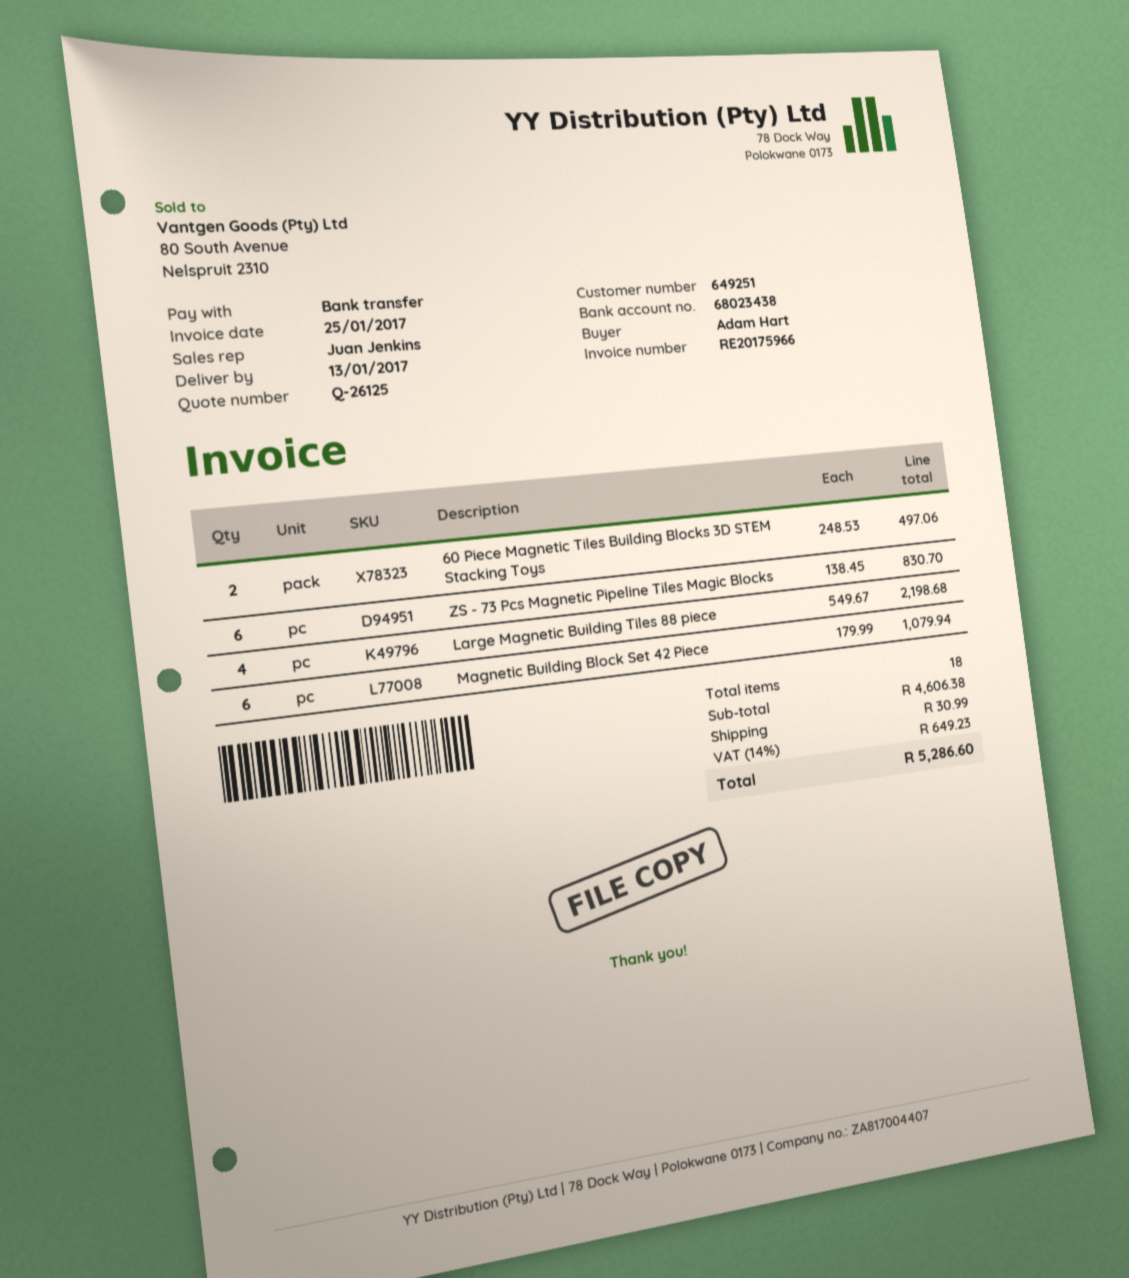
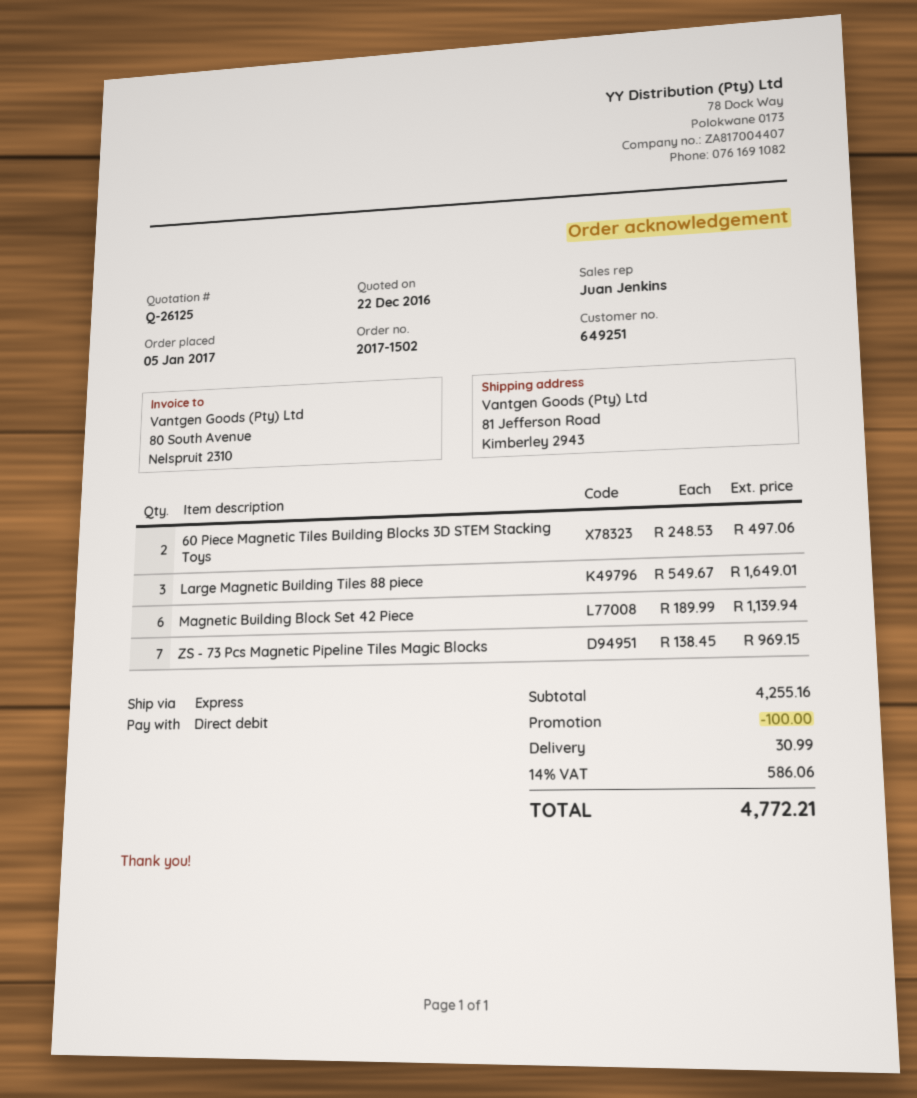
payment method: bank transfer -> direct debit
ZS - 73 Pcs Magnetic Pipeline Tiles Magic Blocks: 6 x 138.45 = 830.70 -> 7 x 138.45 = 969.15
Large Magnetic Building Tiles 88 piece: 4 x 549.67 = 2198.68 -> 3 x 549.67 = 1649.01
Magnetic Building Block Set 42 Piece: 6 x 179.99 = 1079.94 -> 6 x 189.99 = 1139.94
subtotal: 4606.38 -> 4255.16
discount: none -> 100.00
tax: 14% = 649.23 -> 14% = 586.06
total: 5286.60 -> 4772.21

